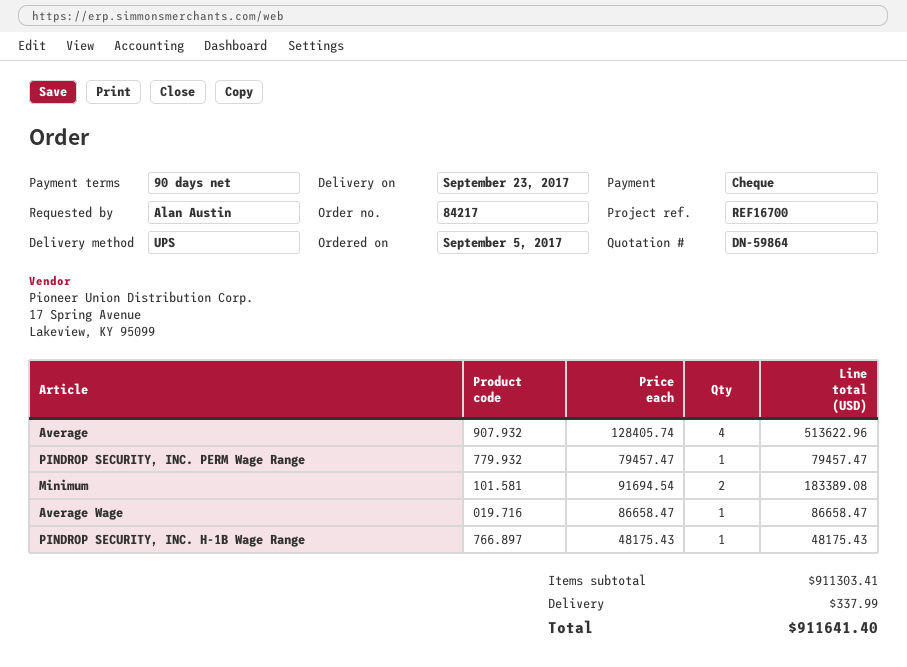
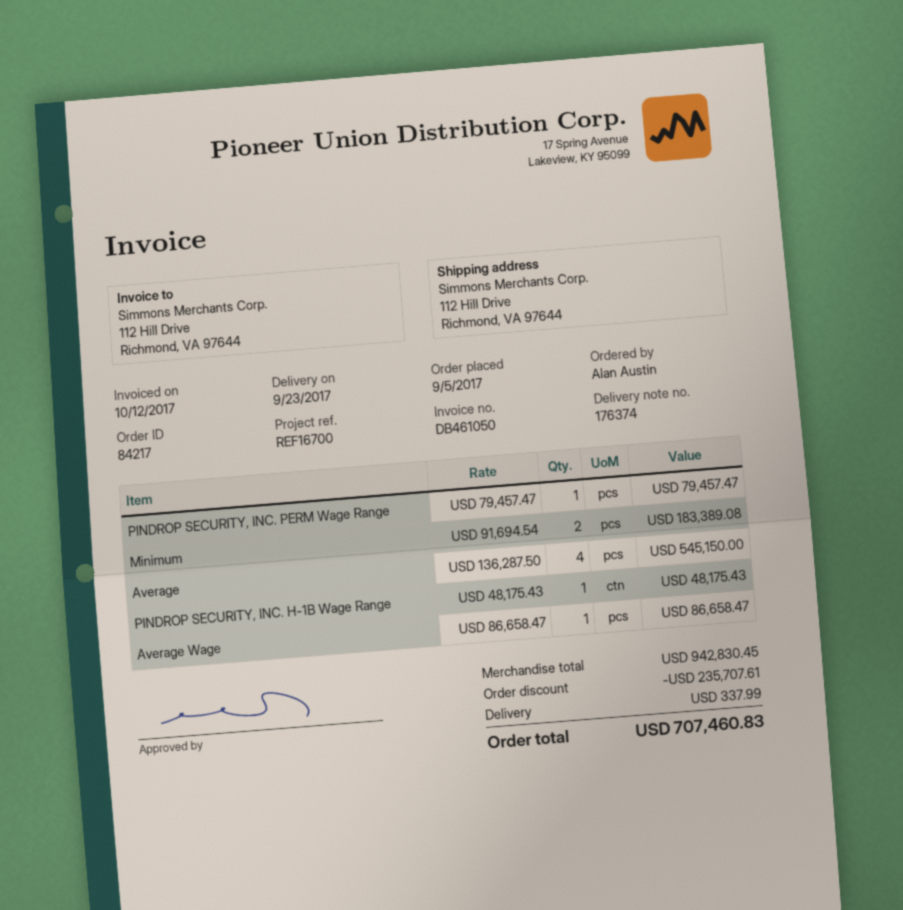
Average: 4 x 128405.74 = 513622.96 -> 4 x 136287.50 = 545150.00
subtotal: 911303.41 -> 942830.45
discount: none -> 235707.61
total: 911641.40 -> 707460.83

